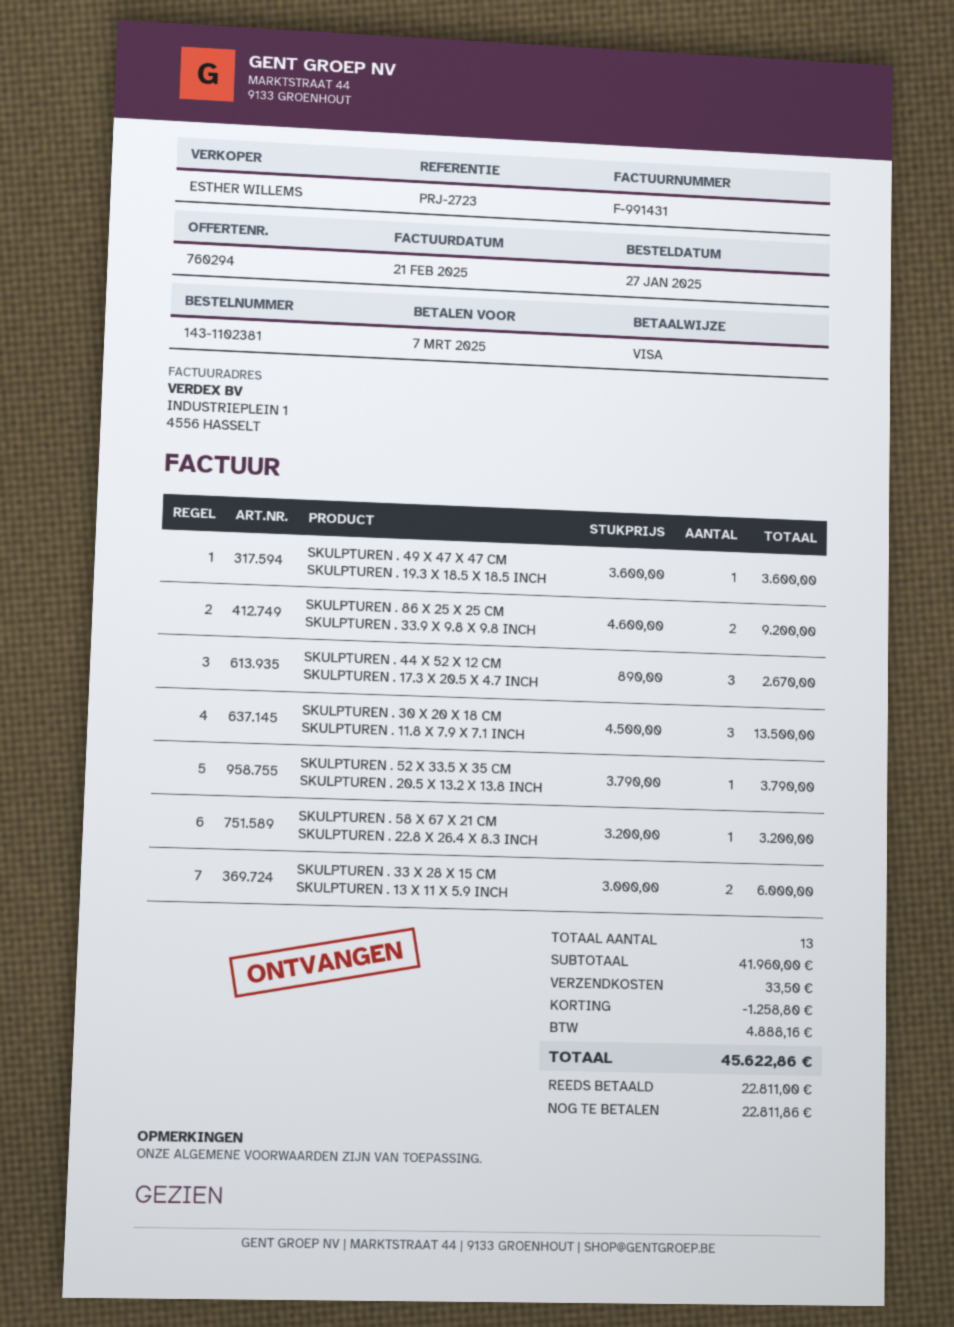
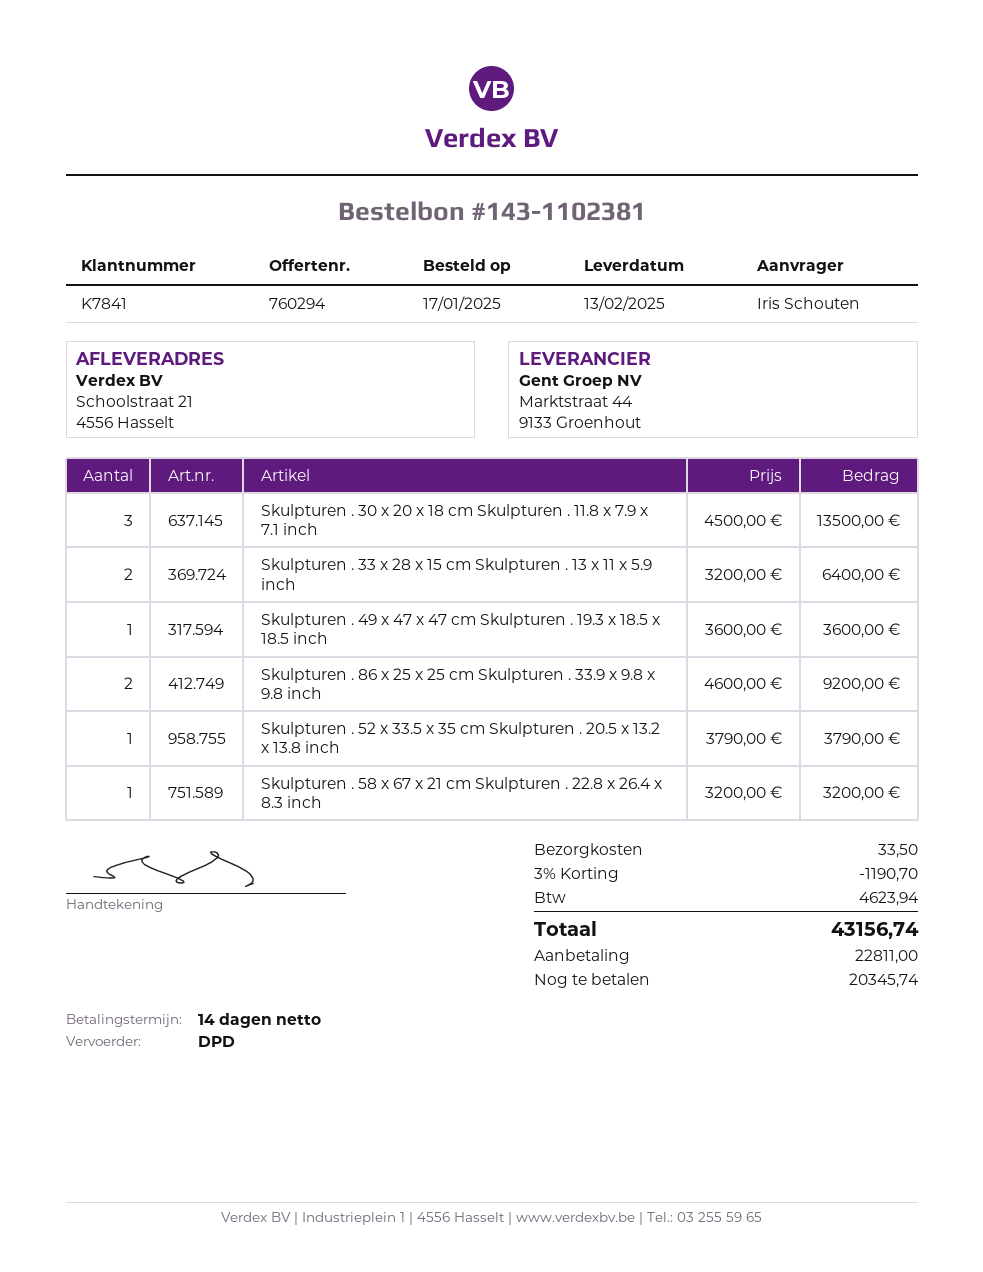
order date: 2025-01-27 -> 2025-01-17
SKULPTUREN . 44 X 52 X 12 CM SKULPTUREN . 17.3 X 20.5 X 4.7 INCH: 3 x 890.00 = 2670.00 -> none
SKULPTUREN . 33 X 28 X 15 CM SKULPTUREN . 13 X 11 X 5.9 INCH: 2 x 3000.00 = 6000.00 -> 2 x 3200.00 = 6400.00
discount: 1258.80 -> 1190.70
tax: 4888.16 -> 4623.94
total: 45622.86 -> 43156.74
balance: 22811.86 -> 20345.74

